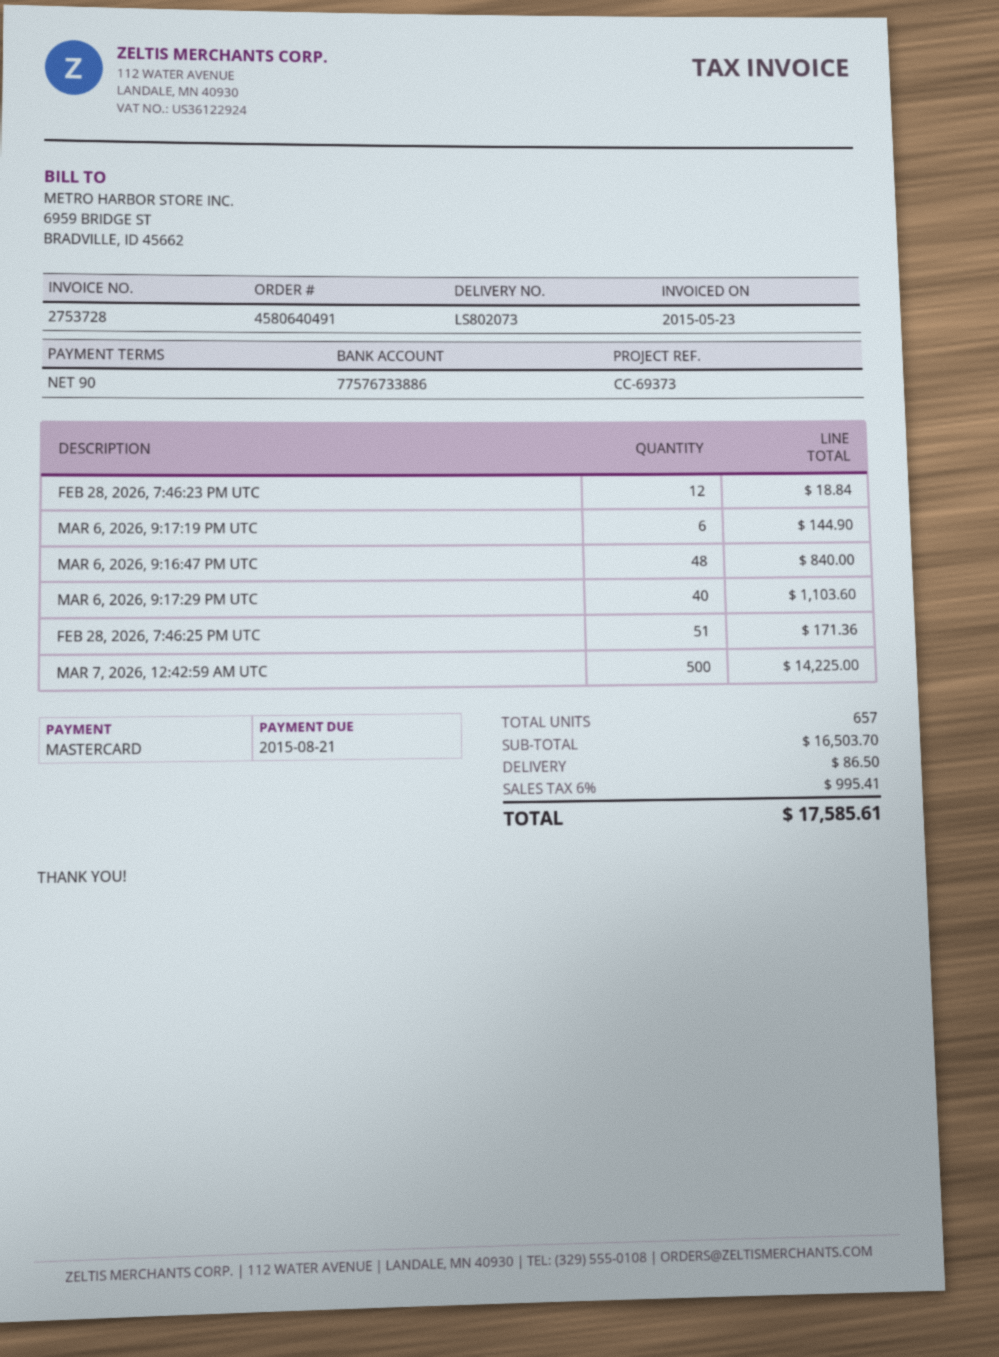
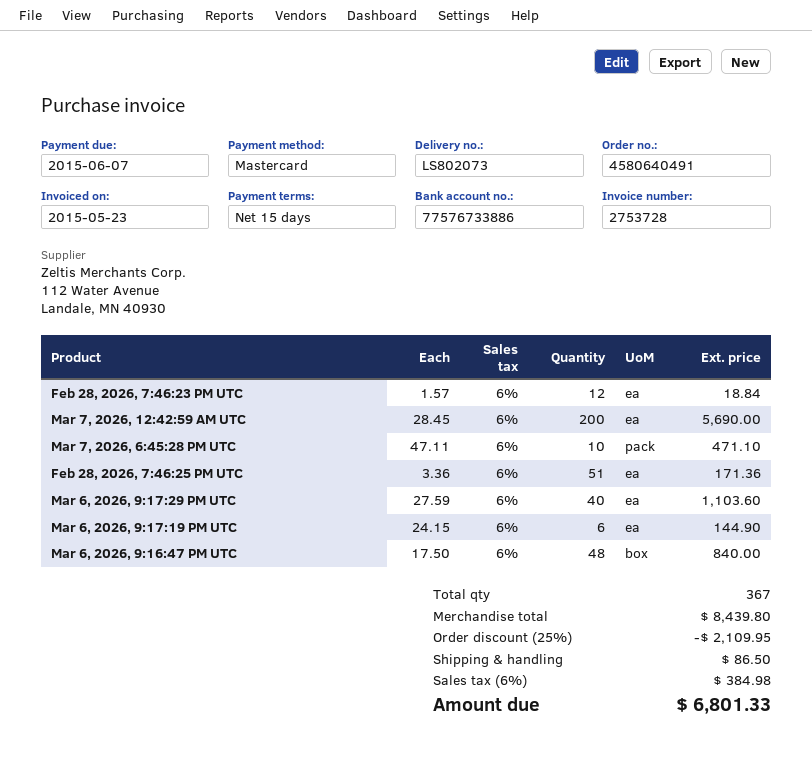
payment terms: 90 days -> 15 days
due date: 2015-08-21 -> 2015-06-07
MAR 7, 2026, 12:42:59 AM UTC: 500 for 14225.00 -> 200 for 5690.00
Mar 7, 2026, 6:45:28 PM UTC: none -> 10 for 471.10
total quantity: 657 -> 367
subtotal: 16503.70 -> 8439.80
discount: none -> 25% = 2109.95
tax: 6% = 995.41 -> 6% = 384.98
total: 17585.61 -> 6801.33

